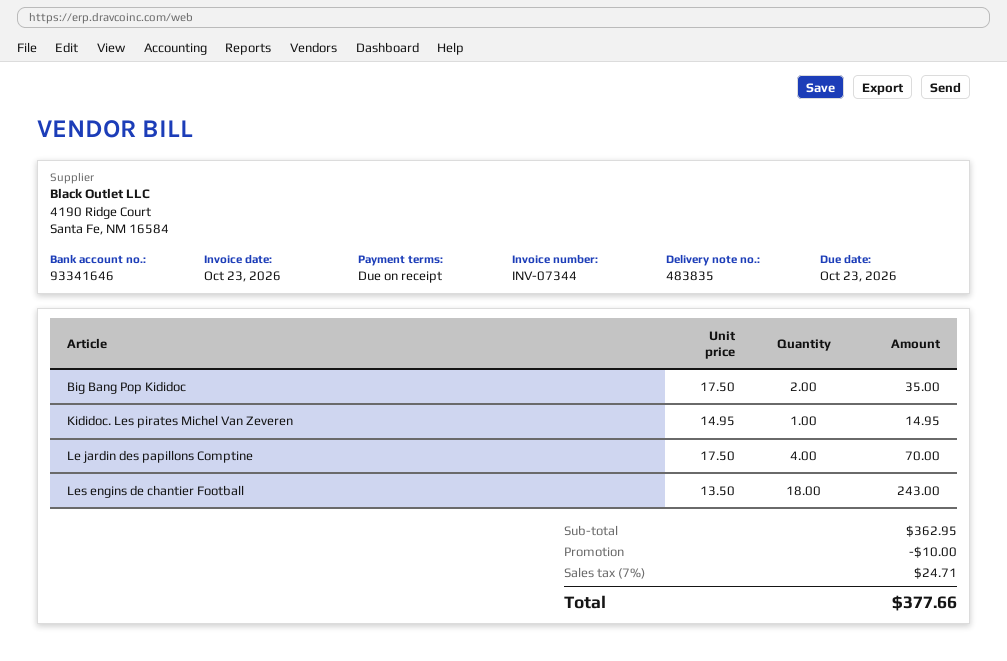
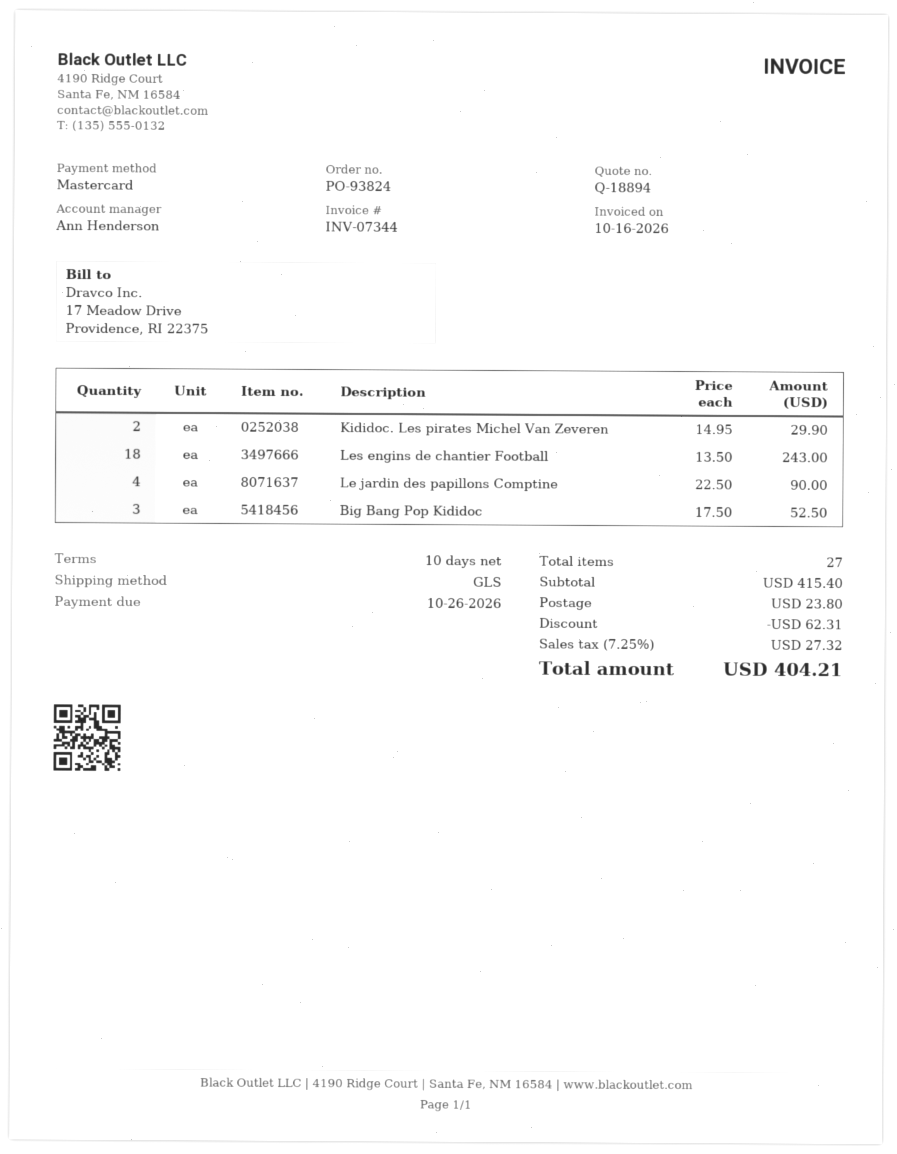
invoice date: 2026-10-23 -> 2026-10-16
payment terms: on receipt -> 10 days
due date: 2026-10-23 -> 2026-10-26
Big Bang Pop Kididoc: 2 x 17.50 = 35.00 -> 3 x 17.50 = 52.50
Kididoc. Les pirates Michel Van Zeveren: 1 x 14.95 = 14.95 -> 2 x 14.95 = 29.90
Le jardin des papillons Comptine: 4 x 17.50 = 70.00 -> 4 x 22.50 = 90.00
subtotal: 362.95 -> 415.40
discount: 10.00 -> 62.31
shipping: none -> 23.80
tax: 7% = 24.71 -> 7.25% = 27.32
total: 377.66 -> 404.21

